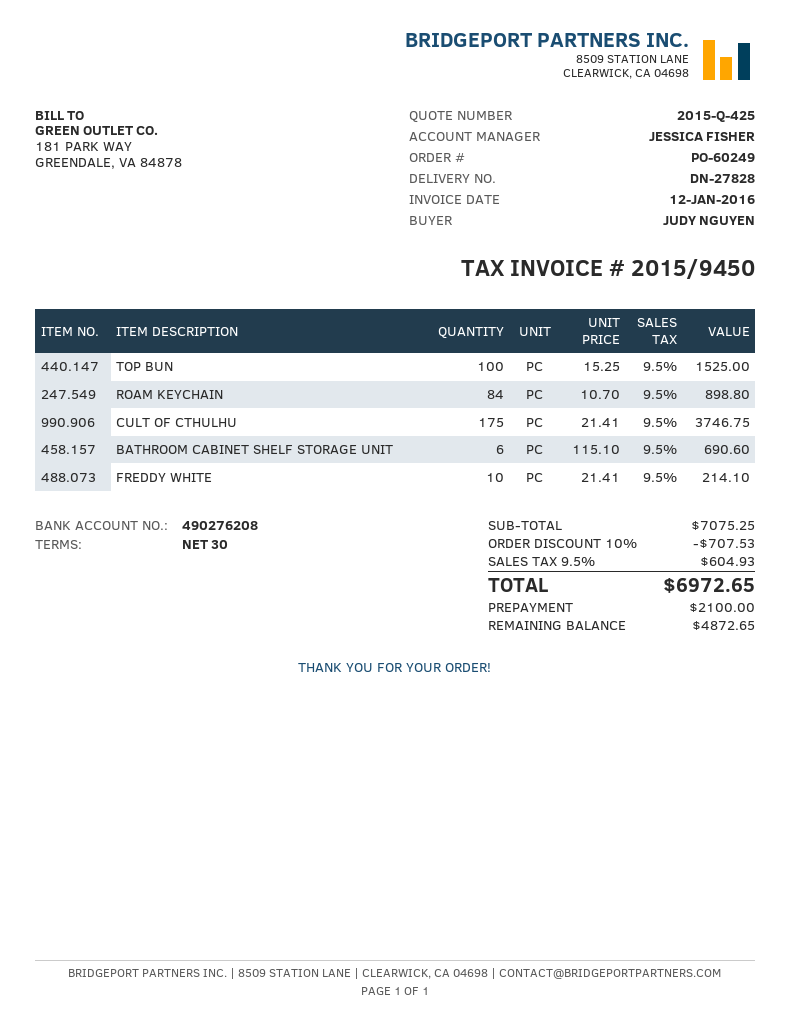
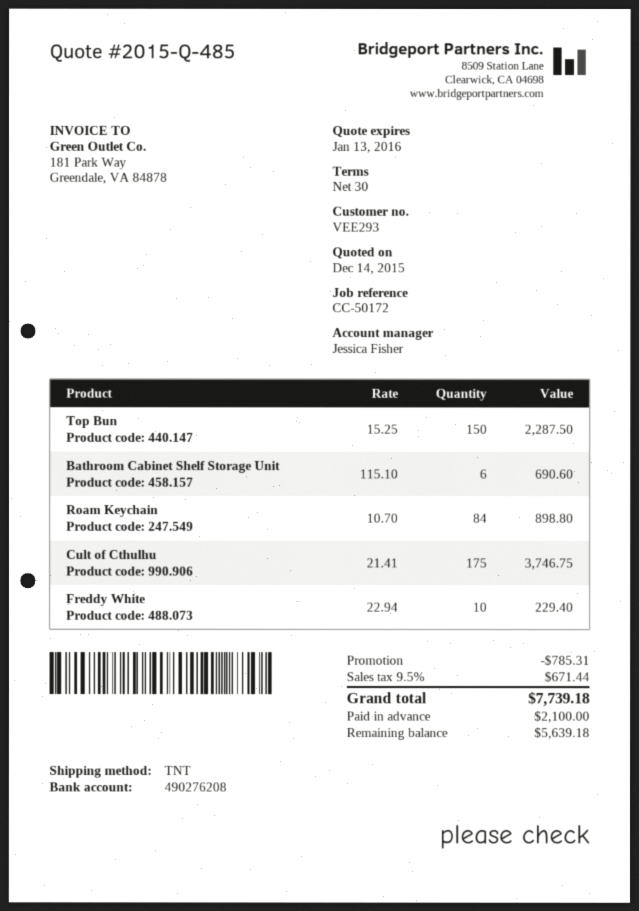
quote number: 2015-Q-425 -> 2015-Q-485
TOP BUN: 100 x 15.25 = 1525.00 -> 150 x 15.25 = 2287.50
FREDDY WHITE: 10 x 21.41 = 214.10 -> 10 x 22.94 = 229.40
discount: 707.53 -> 785.31
tax: 9.5% = 604.93 -> 9.5% = 671.44
total: 6972.65 -> 7739.18
balance: 4872.65 -> 5639.18

